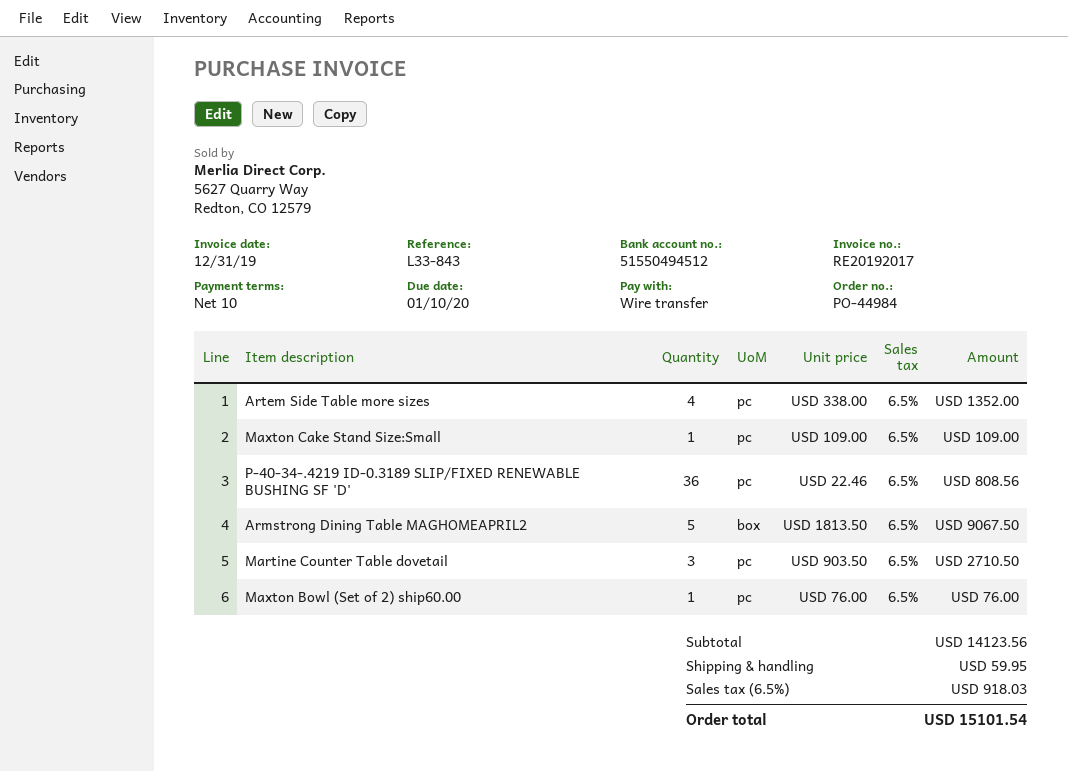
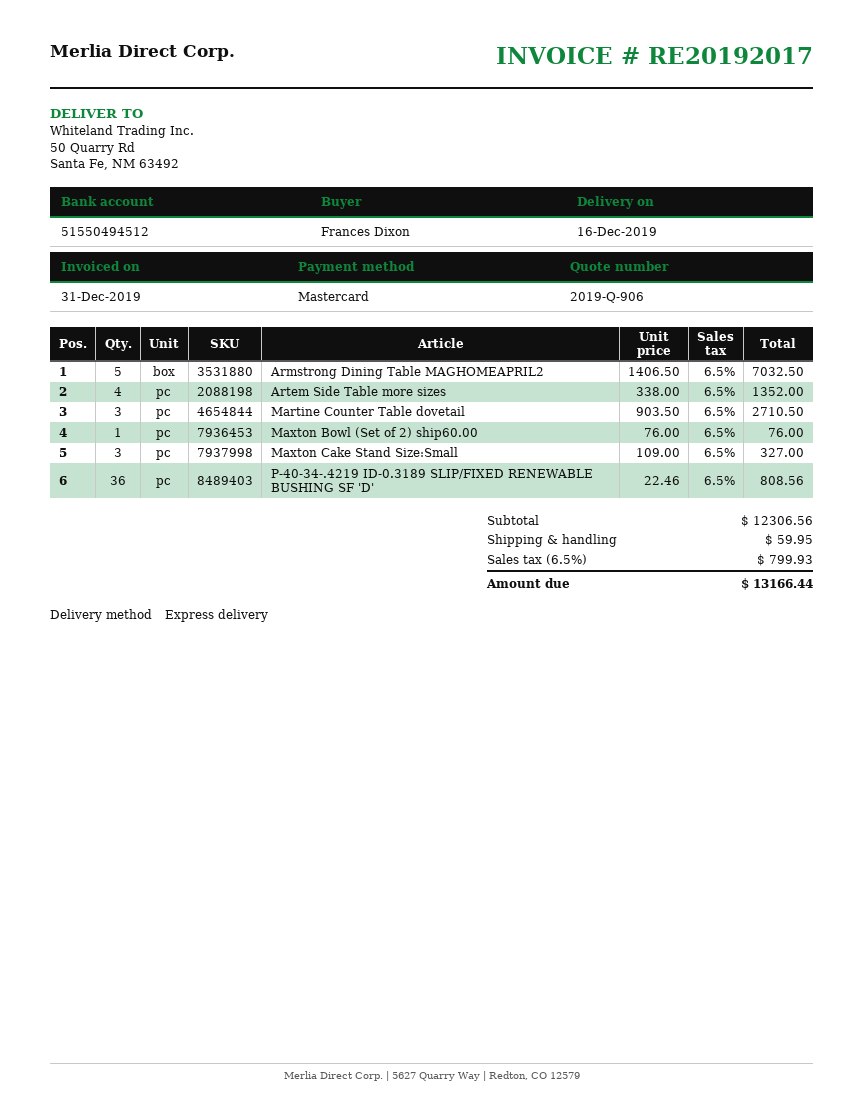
payment method: bank transfer -> Mastercard
Maxton Cake Stand Size:Small: 1 x 109.00 = 109.00 -> 3 x 109.00 = 327.00
Armstrong Dining Table MAGHOMEAPRIL2: 5 x 1813.50 = 9067.50 -> 5 x 1406.50 = 7032.50
subtotal: 14123.56 -> 12306.56
tax: 6.5% = 918.03 -> 6.5% = 799.93
total: 15101.54 -> 13166.44

